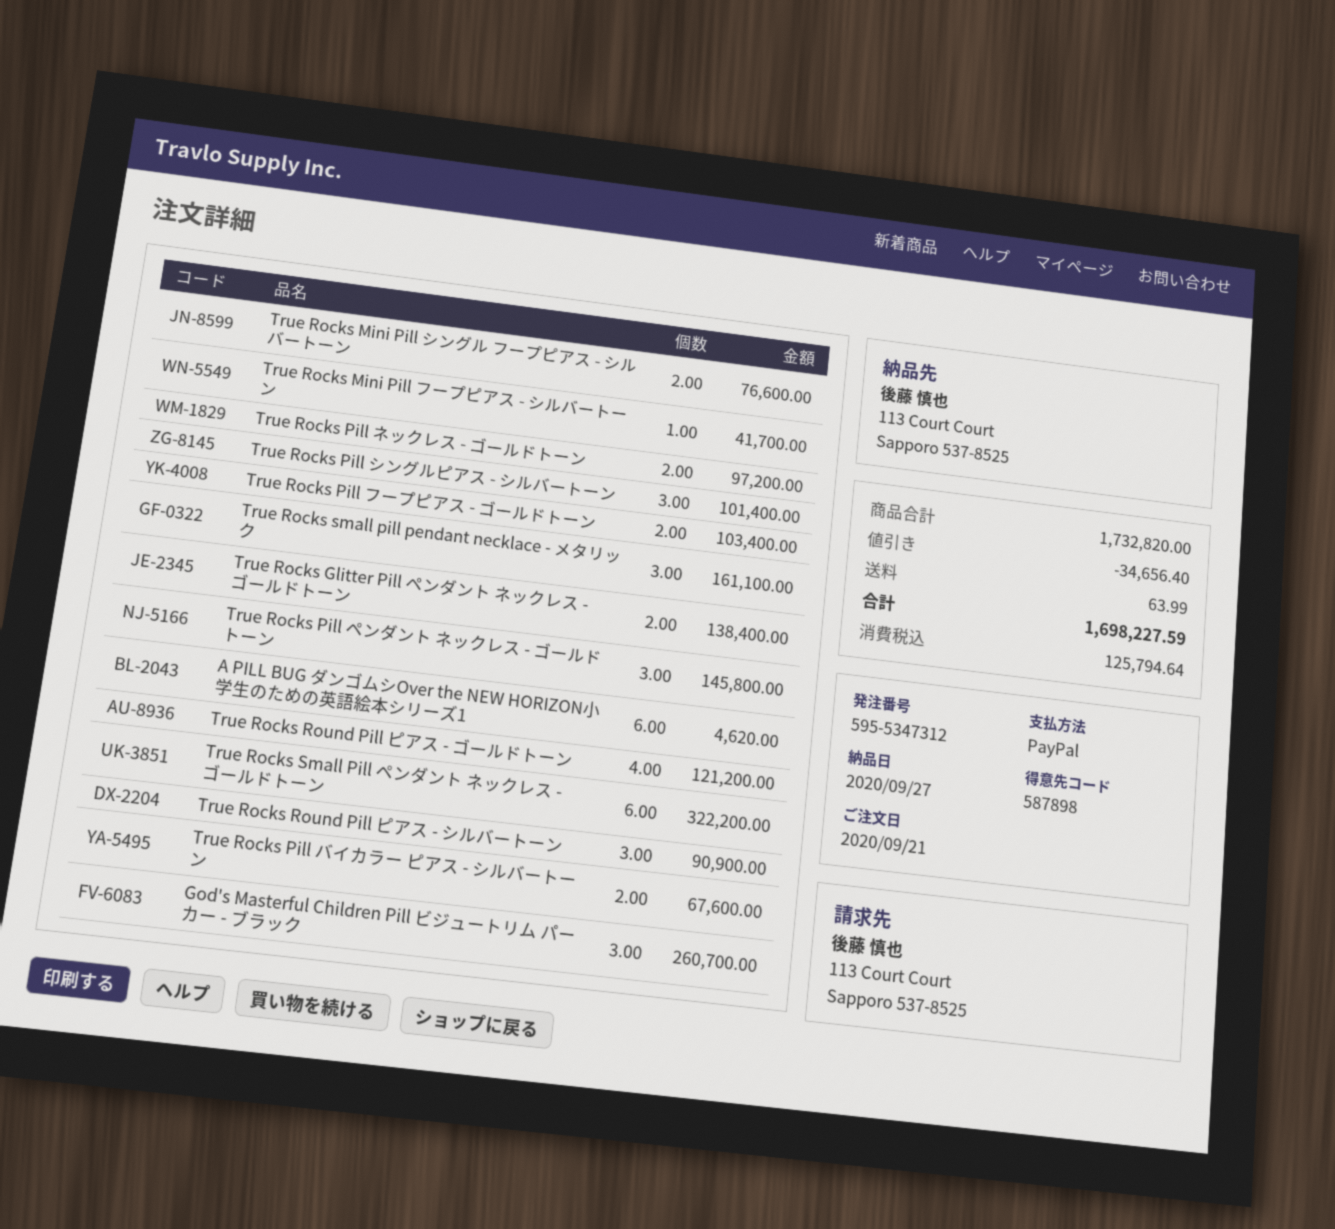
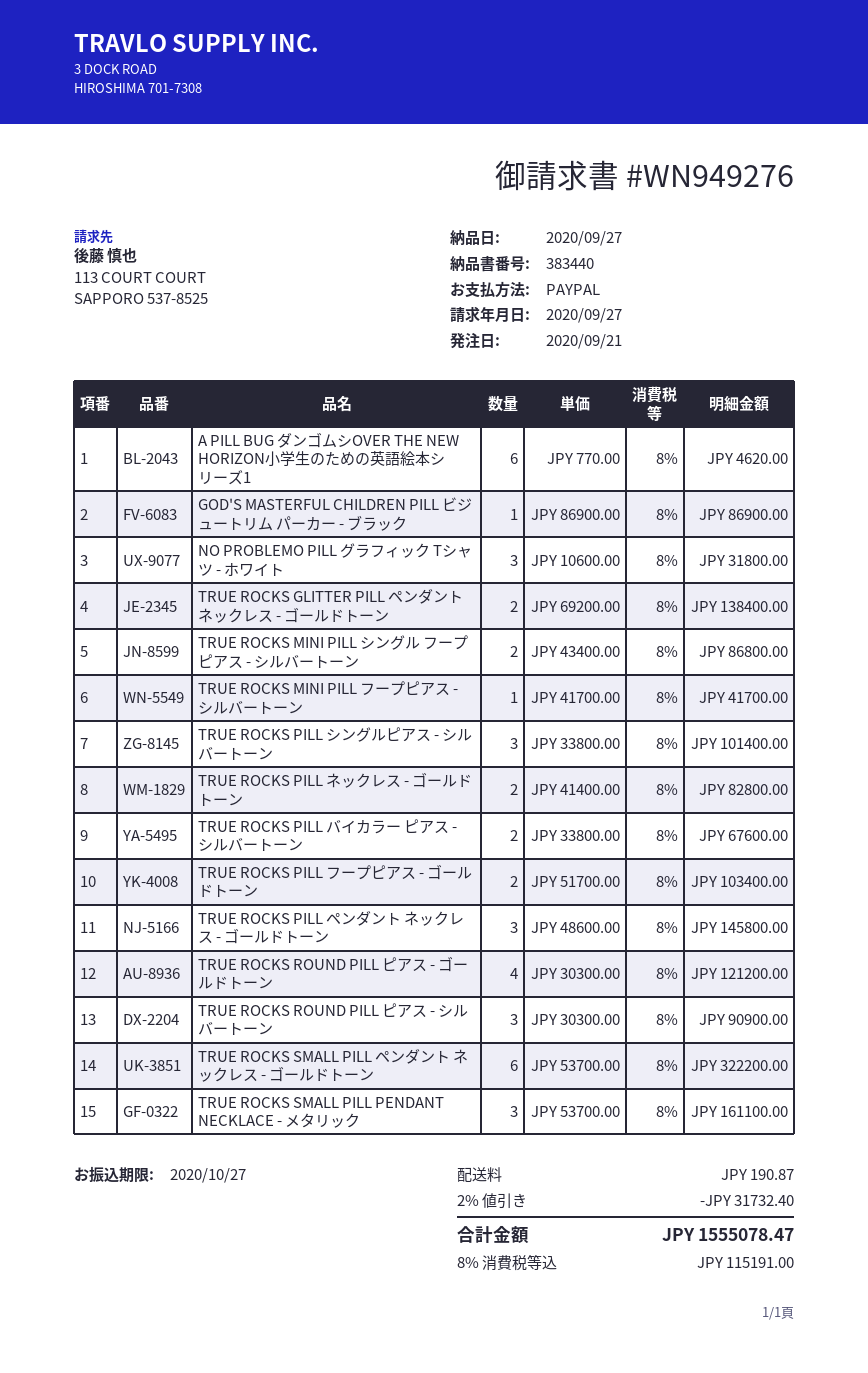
True Rocks Mini Pill シングル フープピアス - シルバートーン: 2 for 76600.00 -> 2 for 86800.00
True Rocks Pill ネックレス - ゴールドトーン: 2 for 97200.00 -> 2 for 82800.00
God's Masterful Children Pill ビジュートリム パーカー - ブラック: 3 for 260700.00 -> 1 for 86900.00
NO PROBLEMO PILL グラフィック Tシャツ - ホワイト: none -> 3 for 31800.00
discount: 34656.40 -> 31732.40
shipping: 63.99 -> 190.87
tax: 125794.64 -> 115191.00
total: 1698227.59 -> 1555078.47

